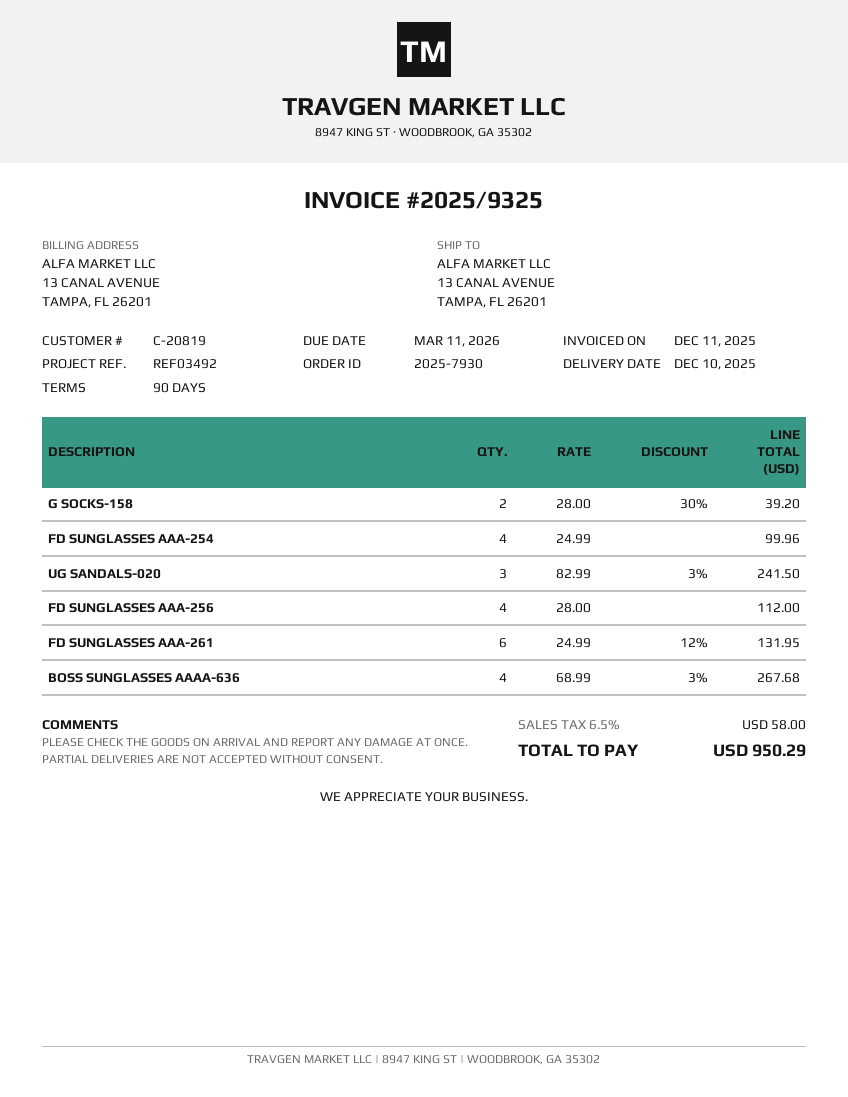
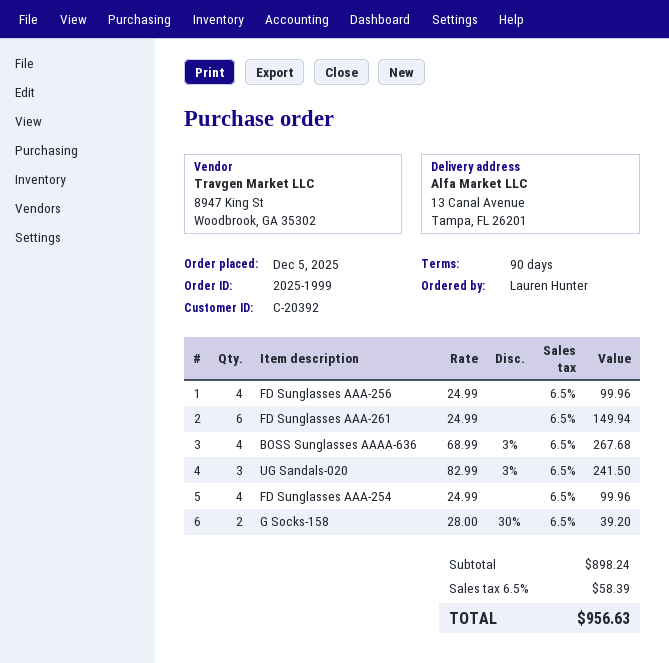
order number: 2025-7930 -> 2025-1999
customer number: C-20819 -> C-20392
FD SUNGLASSES AAA-256: 4 x 28.00 = 112.00 -> 4 x 24.99 = 99.96
FD SUNGLASSES AAA-261: 6 x 24.99 - 12% = 131.95 -> 6 x 24.99 = 149.94
tax: 6.5% = 58.00 -> 6.5% = 58.39
total: 950.29 -> 956.63

